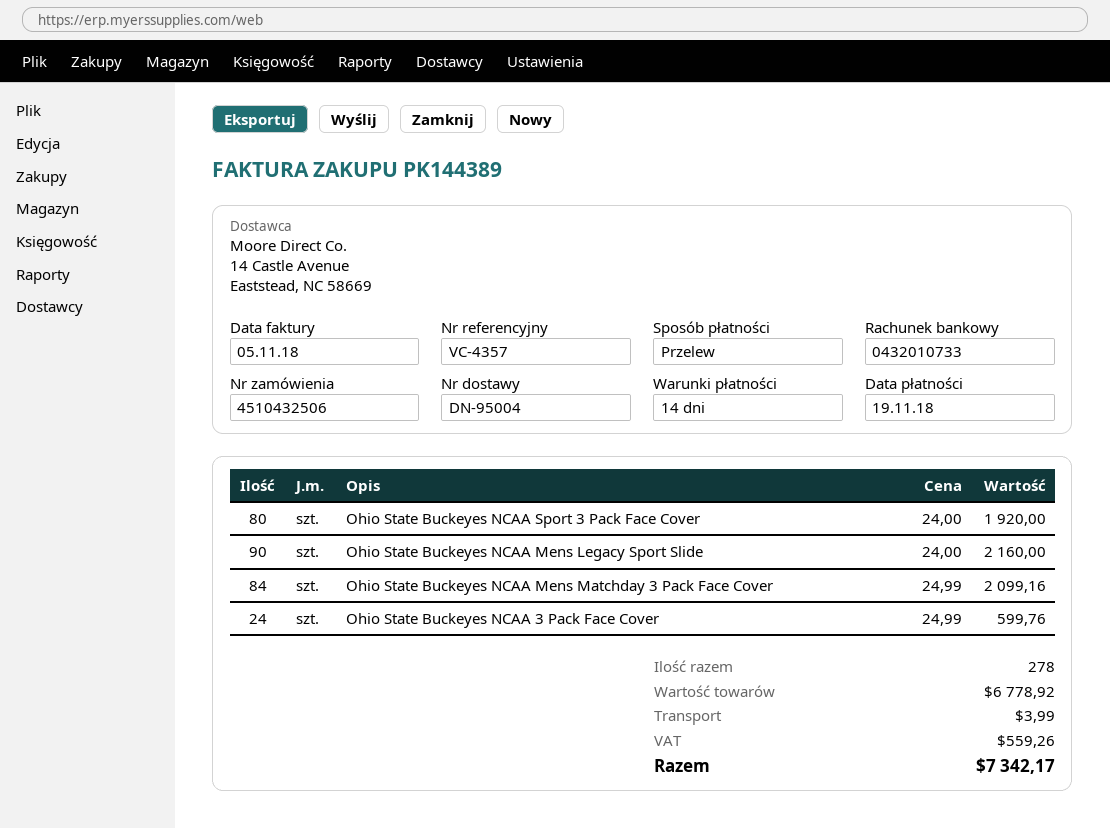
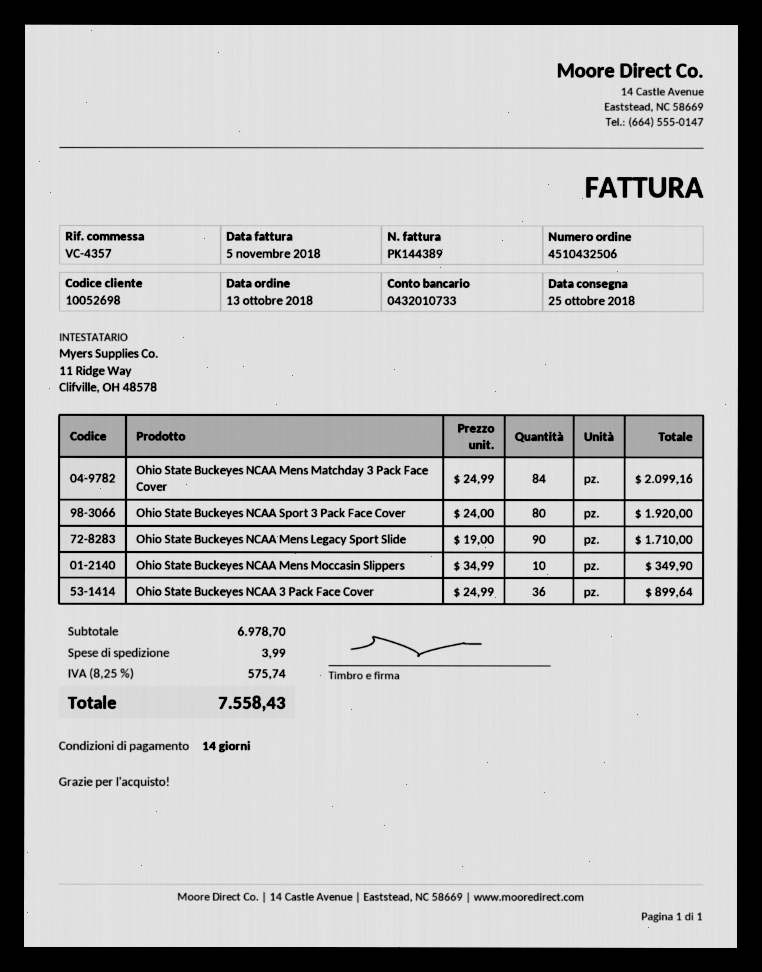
Ohio State Buckeyes NCAA Mens Legacy Sport Slide: 90 x 24.00 = 2160.00 -> 90 x 19.00 = 1710.00
Ohio State Buckeyes NCAA 3 Pack Face Cover: 24 x 24.99 = 599.76 -> 36 x 24.99 = 899.64
Ohio State Buckeyes NCAA Mens Moccasin Slippers: none -> 10 x 34.99 = 349.90
subtotal: 6778.92 -> 6978.70
tax: 559.26 -> 575.74
total: 7342.17 -> 7558.43

